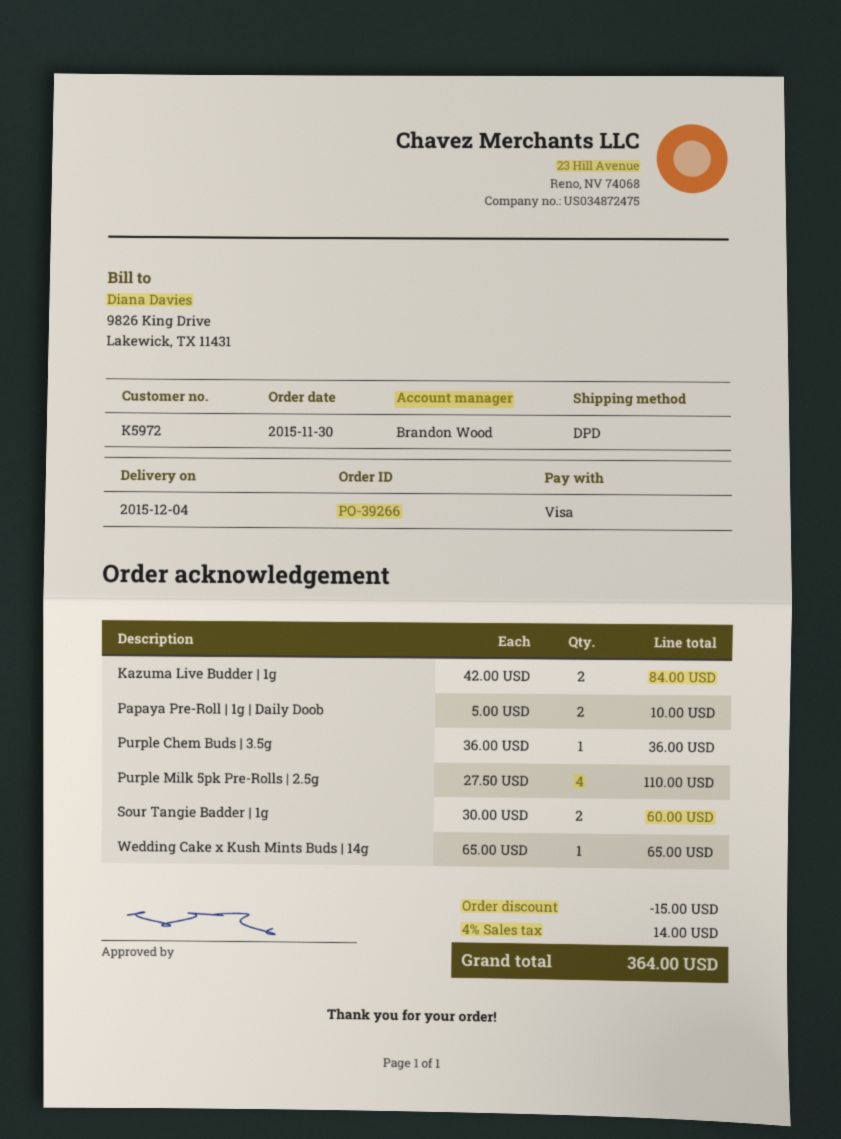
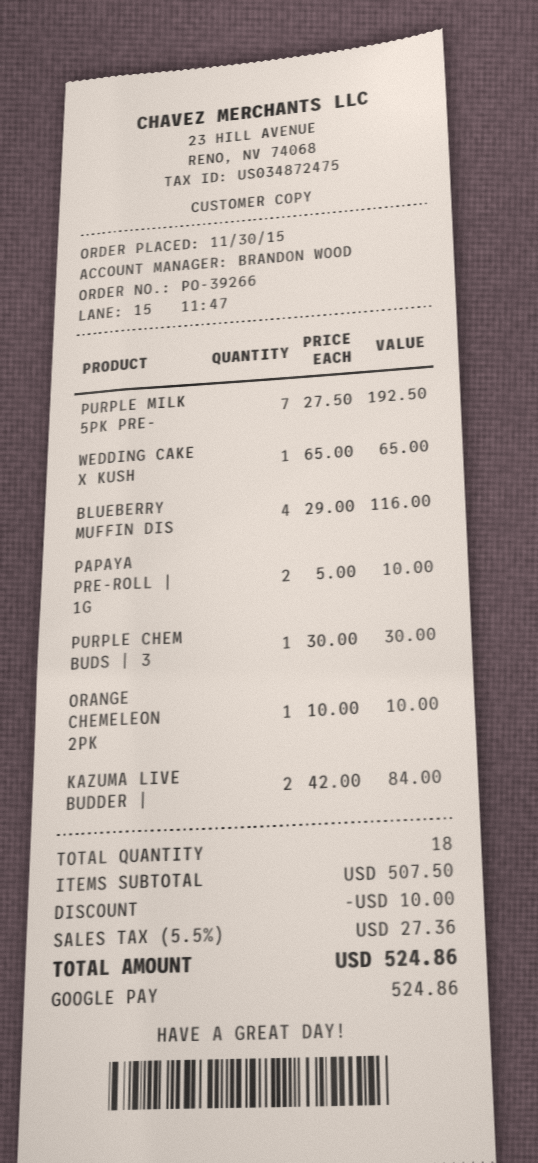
payment method: Visa -> Google Pay
Purple Chem Buds | 3.5g: 1 x 36.00 = 36.00 -> 1 x 30.00 = 30.00
Purple Milk 5pk Pre-Rolls | 2.5g: 4 x 27.50 = 110.00 -> 7 x 27.50 = 192.50
Sour Tangie Badder | 1g: 2 x 30.00 = 60.00 -> none
BLUEBERRY MUFFIN DIS: none -> 4 x 29.00 = 116.00
ORANGE CHEMELEON 2PK: none -> 1 x 10.00 = 10.00
discount: 15.00 -> 10.00
tax: 4% = 14.00 -> 5.5% = 27.36
total: 364.00 -> 524.86

